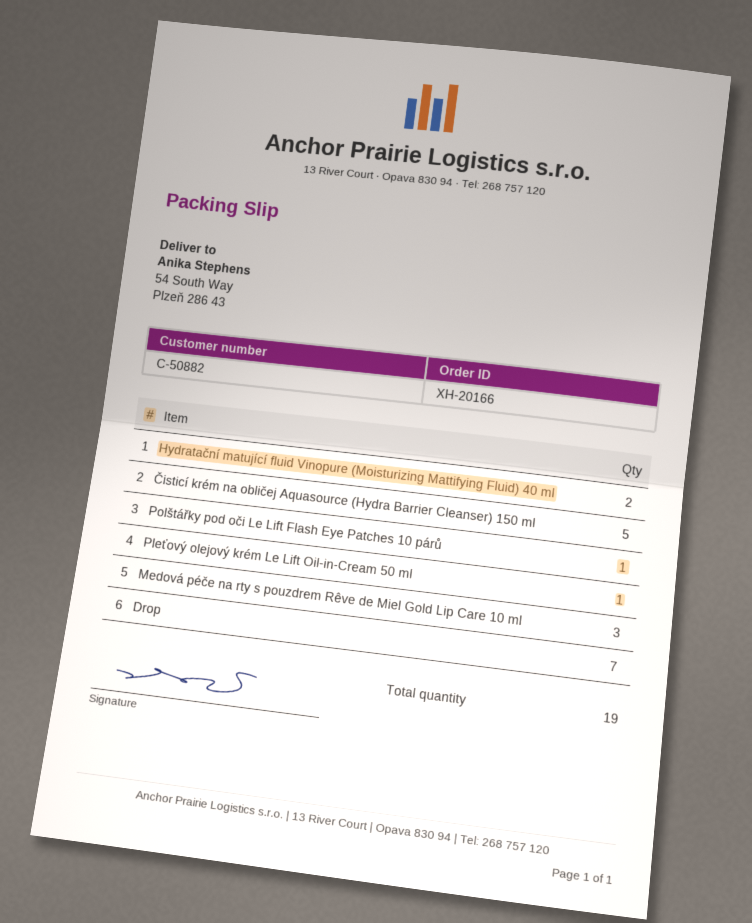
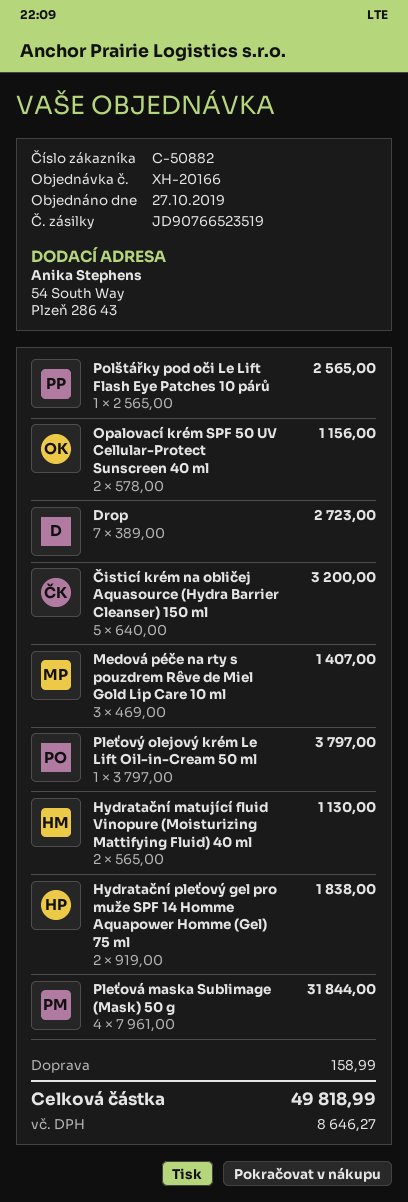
Opalovací krém SPF 50 UV Cellular-Protect Sunscreen 40 ml: none -> 2
Hydratační pleťový gel pro muže SPF 14 Homme Aquapower Homme (Gel) 75 ml: none -> 2
Pleťová maska Sublimage (Mask) 50 g: none -> 4

